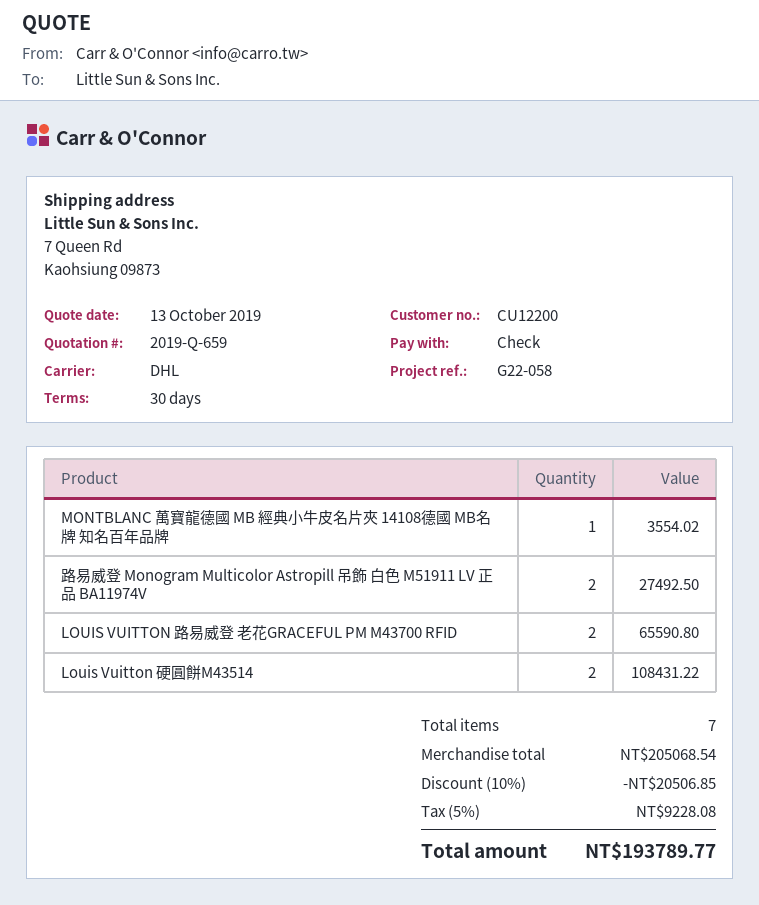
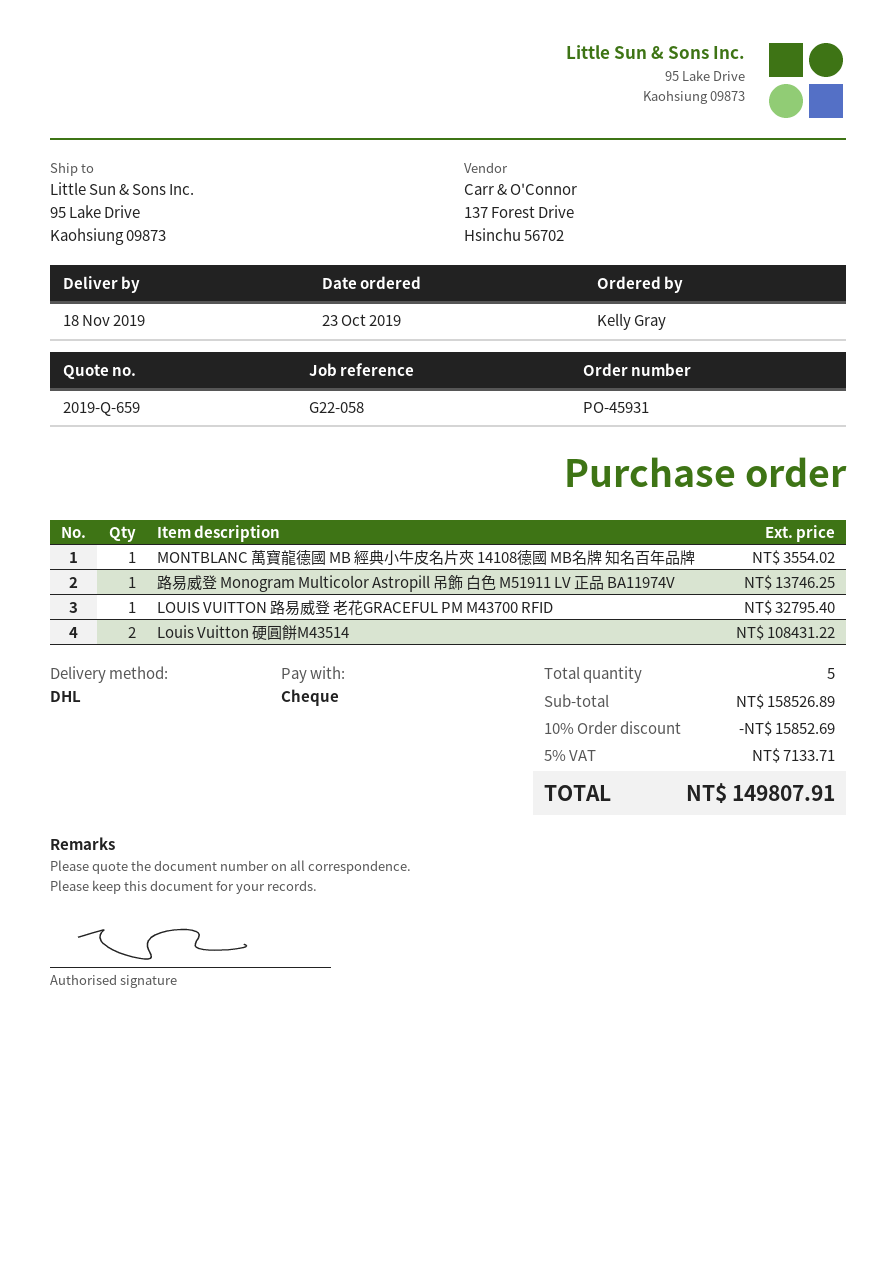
ship to: 7 Queen Rd, Kaohsiung 09873 -> 95 Lake Drive, Kaohsiung 09873
路易威登 Monogram Multicolor Astropill 吊飾 白色 M51911 LV 正品 BA11974V: 2 for 27492.50 -> 1 for 13746.25
LOUIS VUITTON 路易威登 老花GRACEFUL PM M43700 RFID: 2 for 65590.80 -> 1 for 32795.40
total quantity: 7 -> 5
subtotal: 205068.54 -> 158526.89
discount: 10% = 20506.85 -> 10% = 15852.69
tax: 5% = 9228.08 -> 5% = 7133.71
total: 193789.77 -> 149807.91

